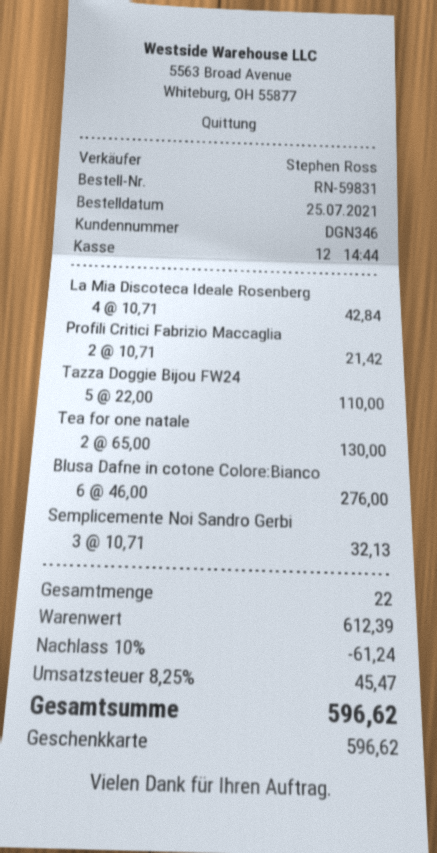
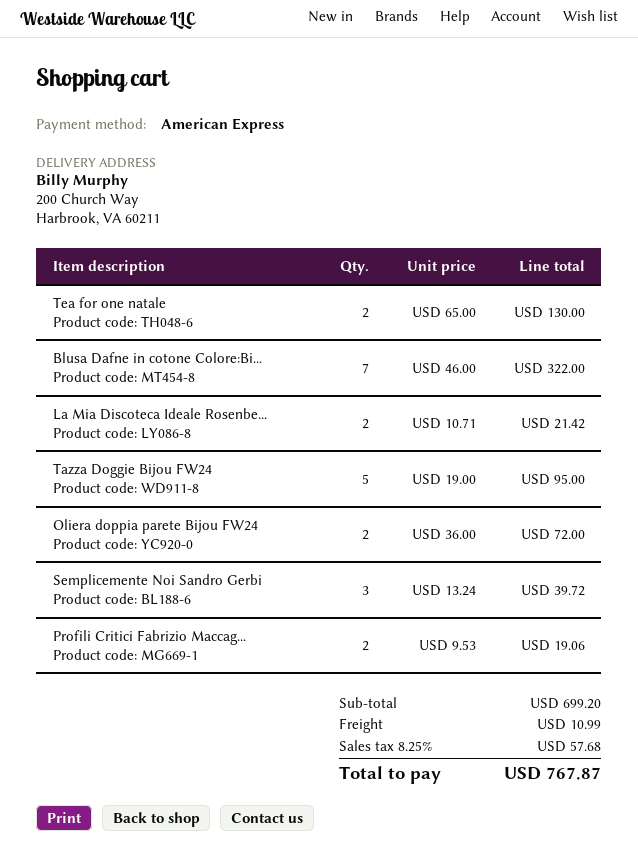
payment method: gift card -> American Express
La Mia Discoteca Ideale Rosenberg: 4 x 10.71 = 42.84 -> 2 x 10.71 = 21.42
Profili Critici Fabrizio Maccaglia: 2 x 10.71 = 21.42 -> 2 x 9.53 = 19.06
Tazza Doggie Bijou FW24: 5 x 22.00 = 110.00 -> 5 x 19.00 = 95.00
Blusa Dafne in cotone Colore:Bianco: 6 x 46.00 = 276.00 -> 7 x 46.00 = 322.00
Semplicemente Noi Sandro Gerbi: 3 x 10.71 = 32.13 -> 3 x 13.24 = 39.72
Oliera doppia parete Bijou FW24: none -> 2 x 36.00 = 72.00
subtotal: 612.39 -> 699.20
discount: 10% = 61.24 -> none
shipping: none -> 10.99
tax: 8.25% = 45.47 -> 8.25% = 57.68
total: 596.62 -> 767.87

